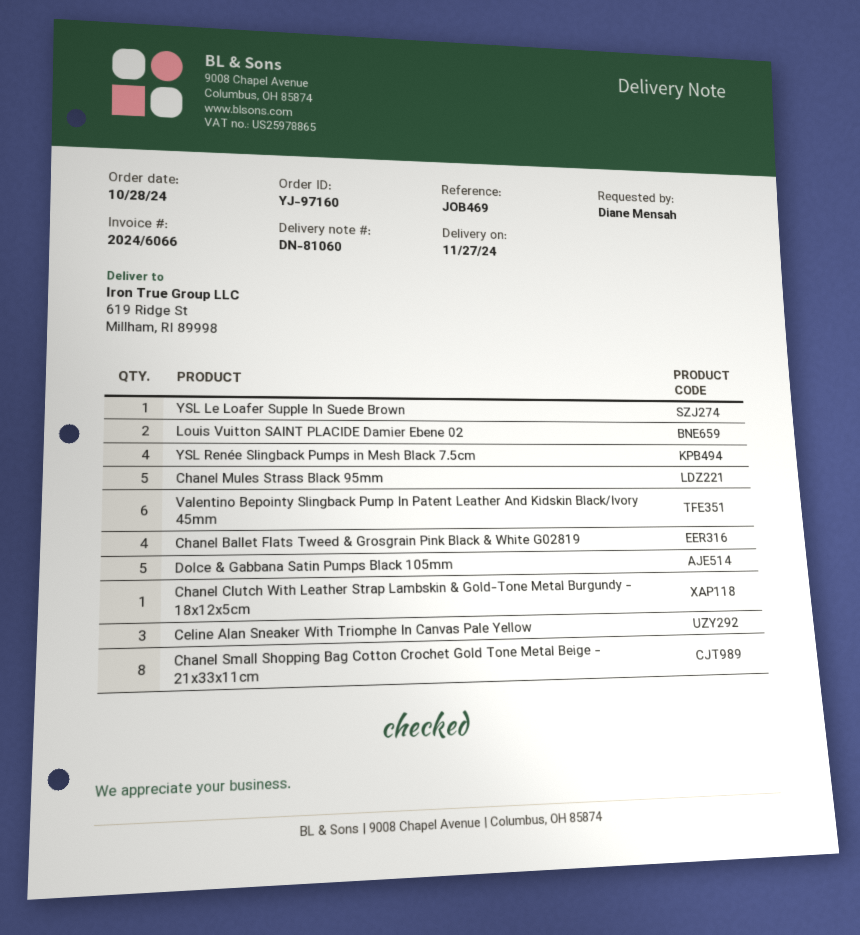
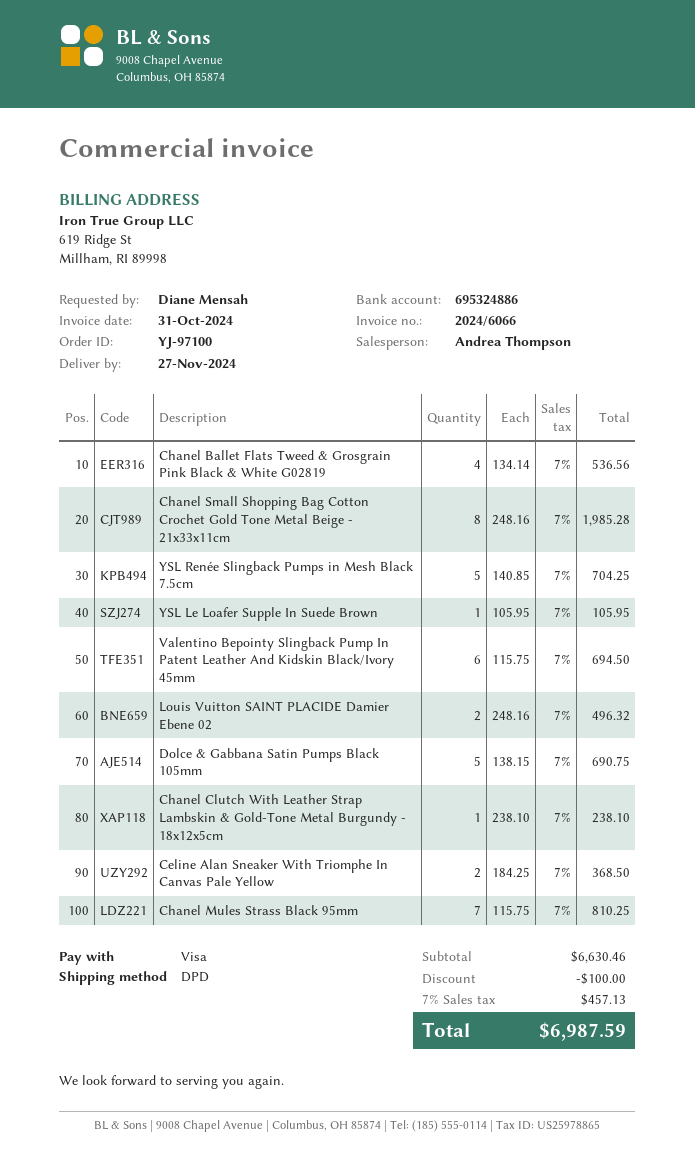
order number: YJ-97160 -> YJ-97100
YSL Renée Slingback Pumps in Mesh Black 7.5cm: 4 -> 5
Chanel Mules Strass Black 95mm: 5 -> 7
Celine Alan Sneaker With Triomphe In Canvas Pale Yellow: 3 -> 2

